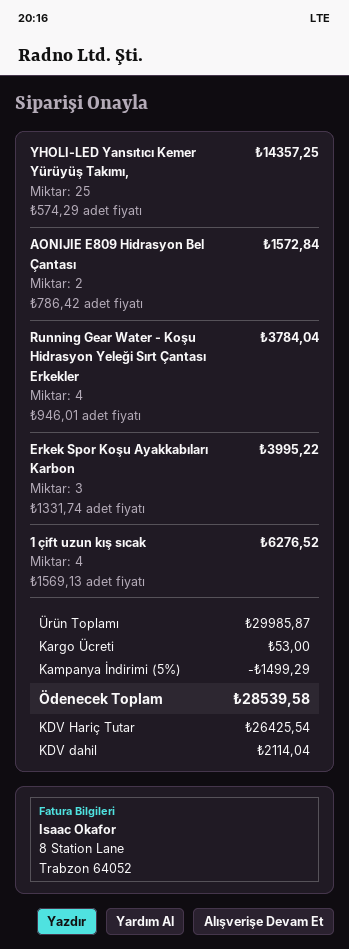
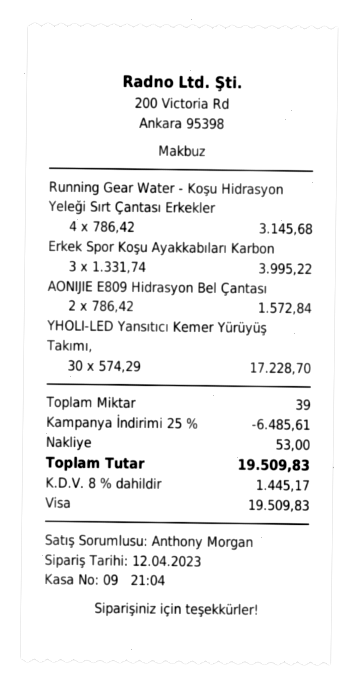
YHOLI-LED Yansıtıcı Kemer Yürüyüş Takımı,: 25 x 574.29 = 14357.25 -> 30 x 574.29 = 17228.70
Running Gear Water - Koşu Hidrasyon Yeleği Sırt Çantası Erkekler: 4 x 946.01 = 3784.04 -> 4 x 786.42 = 3145.68
1 çift uzun kış sıcak: 4 x 1569.13 = 6276.52 -> none
discount: 5% = 1499.29 -> 25% = 6485.61
tax: 2114.04 -> 1445.17
total: 28539.58 -> 19509.83

